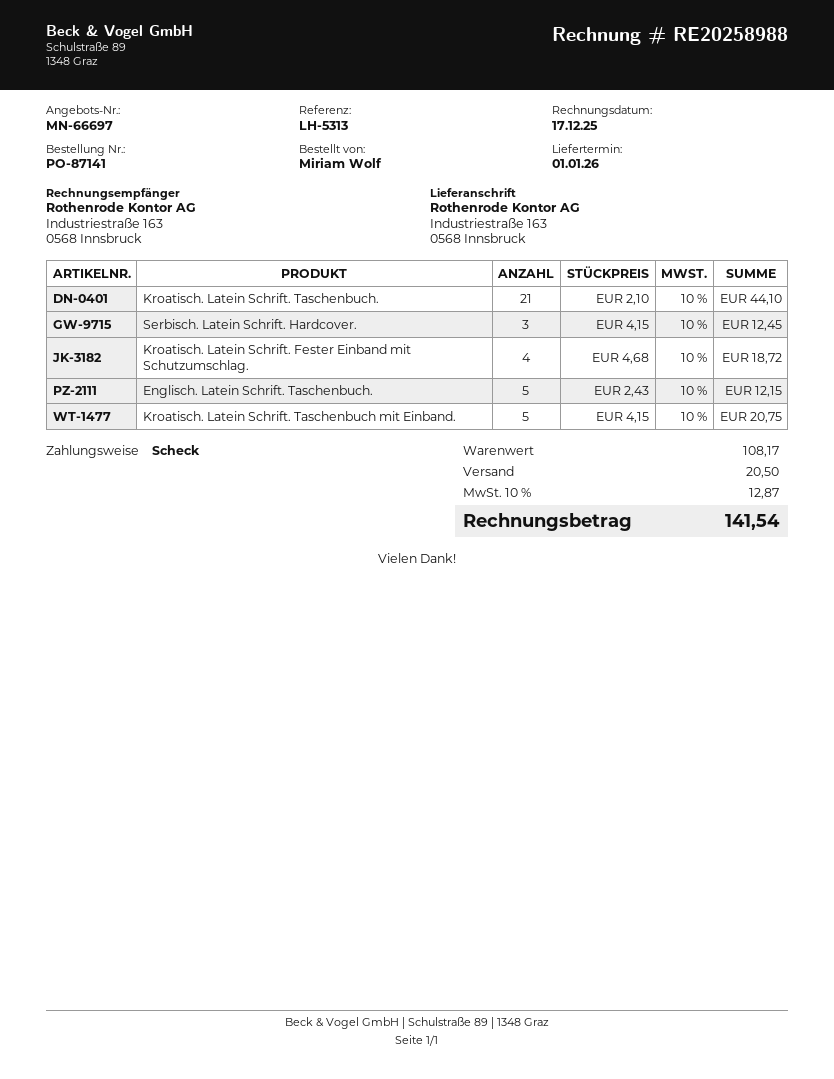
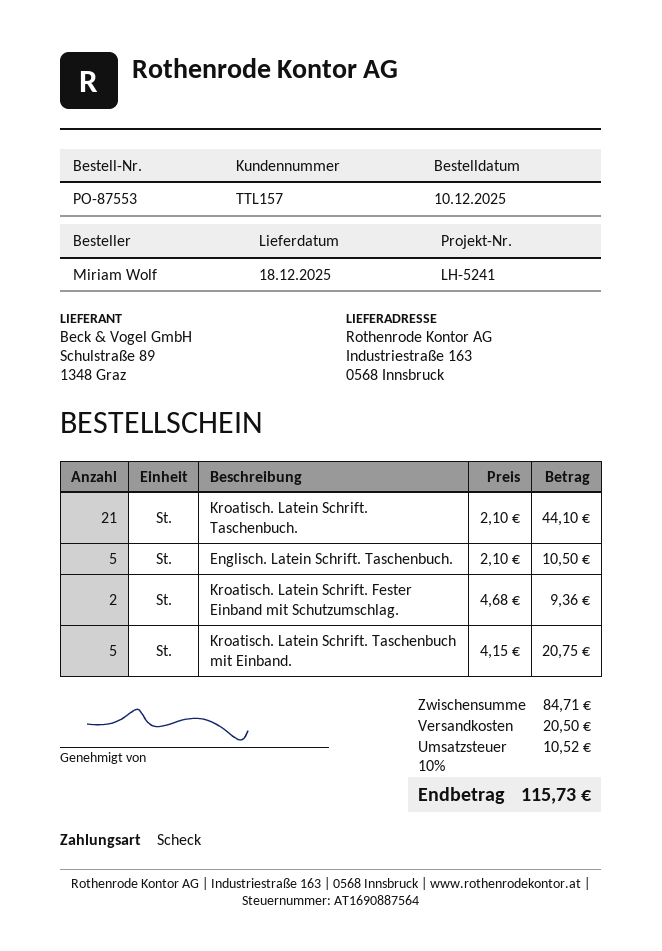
order number: PO-87141 -> PO-87553
delivery date: 2026-01-01 -> 2025-12-18
reference: LH-5313 -> LH-5241
Serbisch. Latein Schrift. Hardcover.: 3 x 4.15 = 12.45 -> none
Kroatisch. Latein Schrift. Fester Einband mit Schutzumschlag.: 4 x 4.68 = 18.72 -> 2 x 4.68 = 9.36
Englisch. Latein Schrift. Taschenbuch.: 5 x 2.43 = 12.15 -> 5 x 2.10 = 10.50
subtotal: 108.17 -> 84.71
tax: 10% = 12.87 -> 10% = 10.52
total: 141.54 -> 115.73

